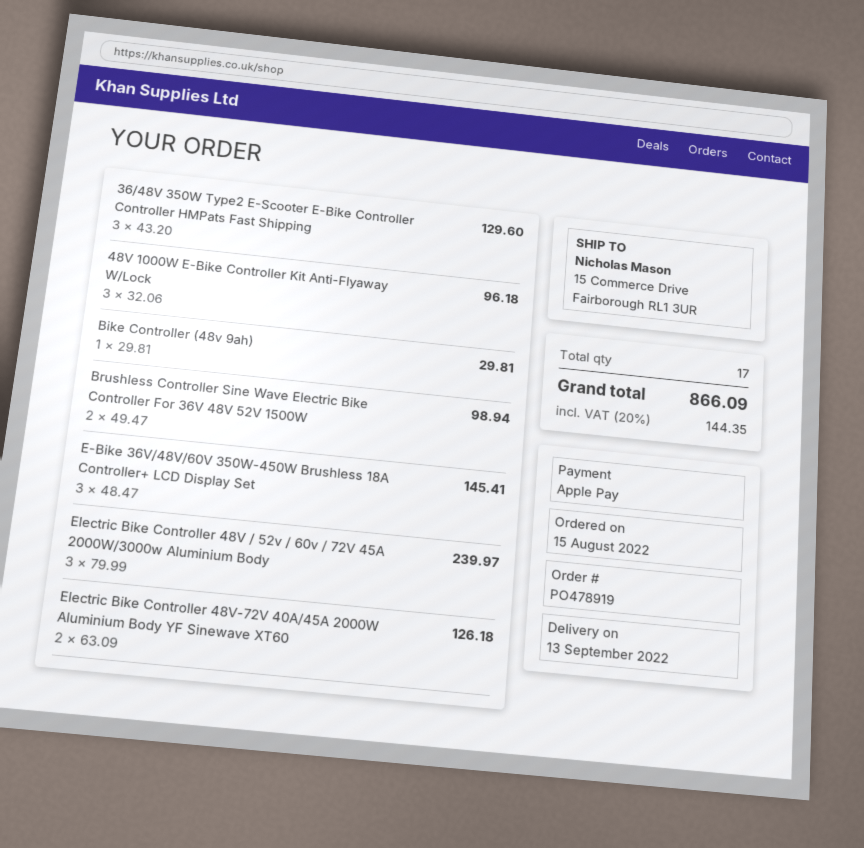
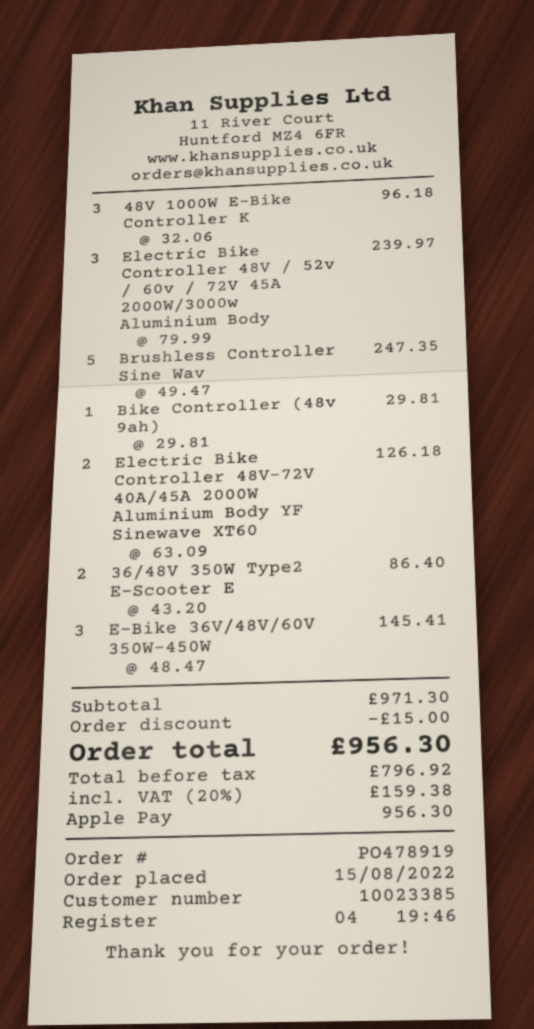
36/48V 350W Type2 E-Scooter E-Bike Controller Controller HMPats Fast Shipping: 3 x 43.20 = 129.60 -> 2 x 43.20 = 86.40
Brushless Controller Sine Wave Electric Bike Controller For 36V 48V 52V 1500W: 2 x 49.47 = 98.94 -> 5 x 49.47 = 247.35
discount: none -> 15.00
tax: 20% = 144.35 -> 20% = 159.38
total: 866.09 -> 956.30

